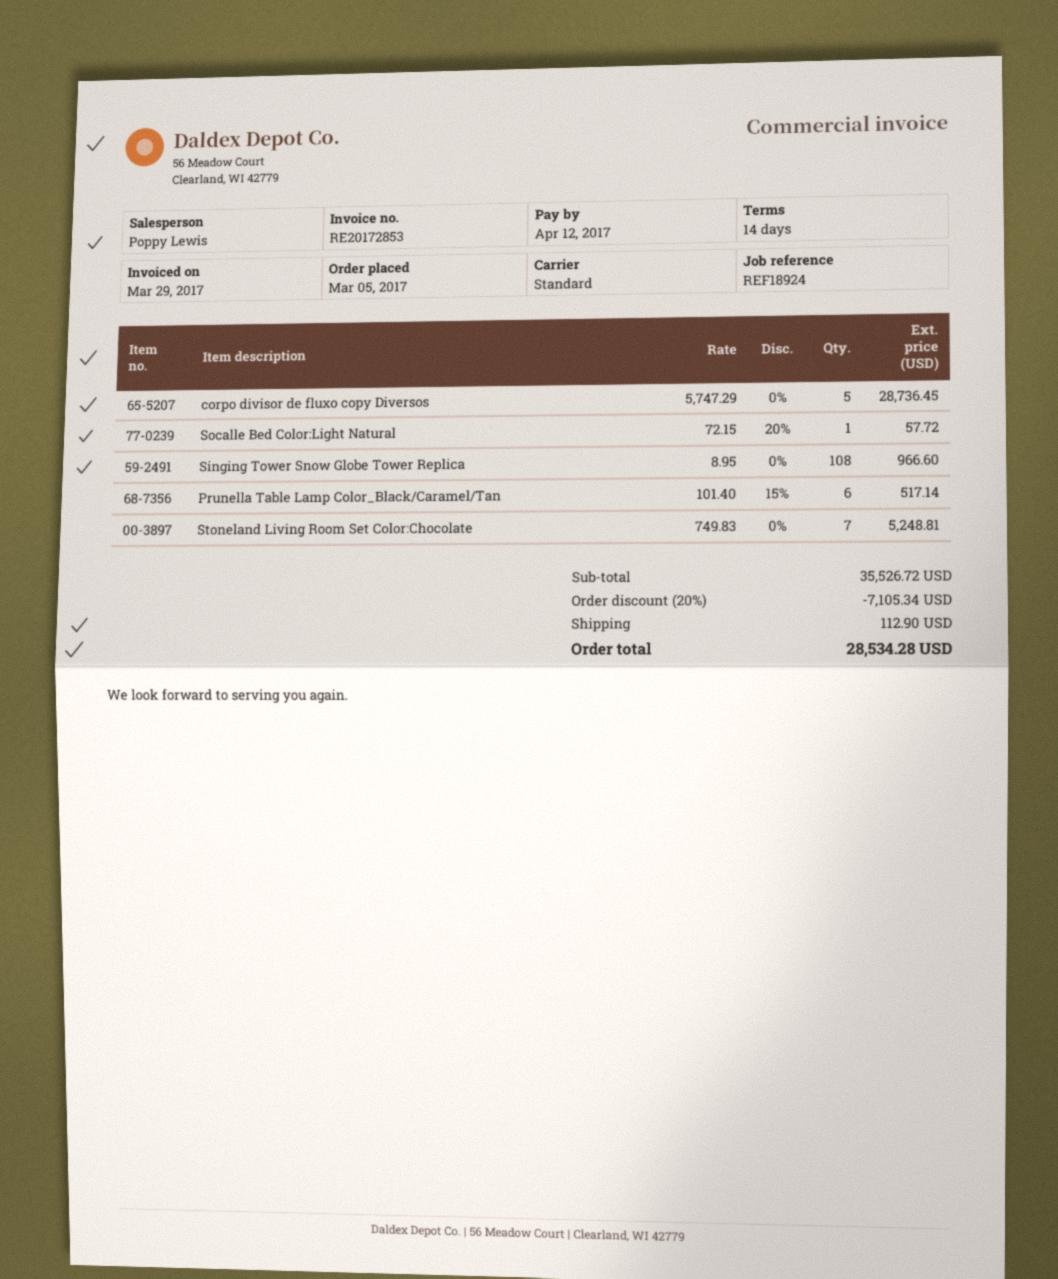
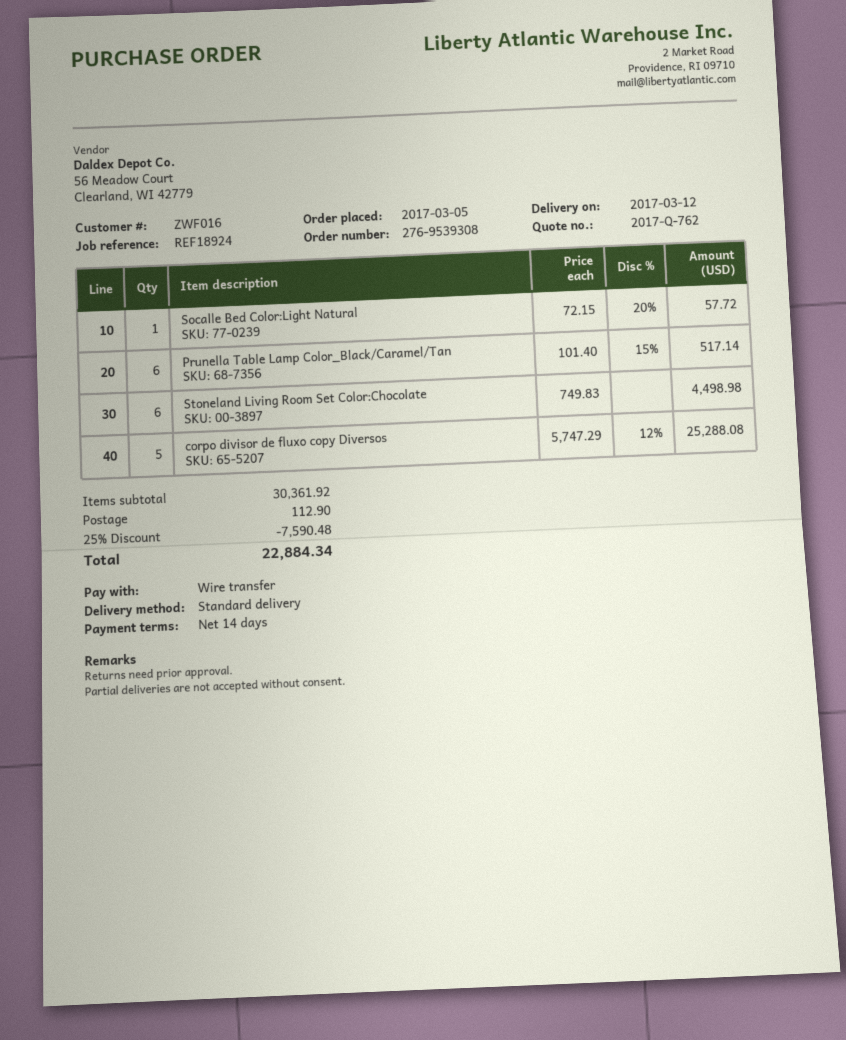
corpo divisor de fluxo copy Diversos: 5 x 5747.29 = 28736.45 -> 5 x 5747.29 - 12% = 25288.08
Singing Tower Snow Globe Tower Replica: 108 x 8.95 = 966.60 -> none
Stoneland Living Room Set Color:Chocolate: 7 x 749.83 = 5248.81 -> 6 x 749.83 = 4498.98
subtotal: 35526.72 -> 30361.92
discount: 20% = 7105.34 -> 25% = 7590.48
total: 28534.28 -> 22884.34

